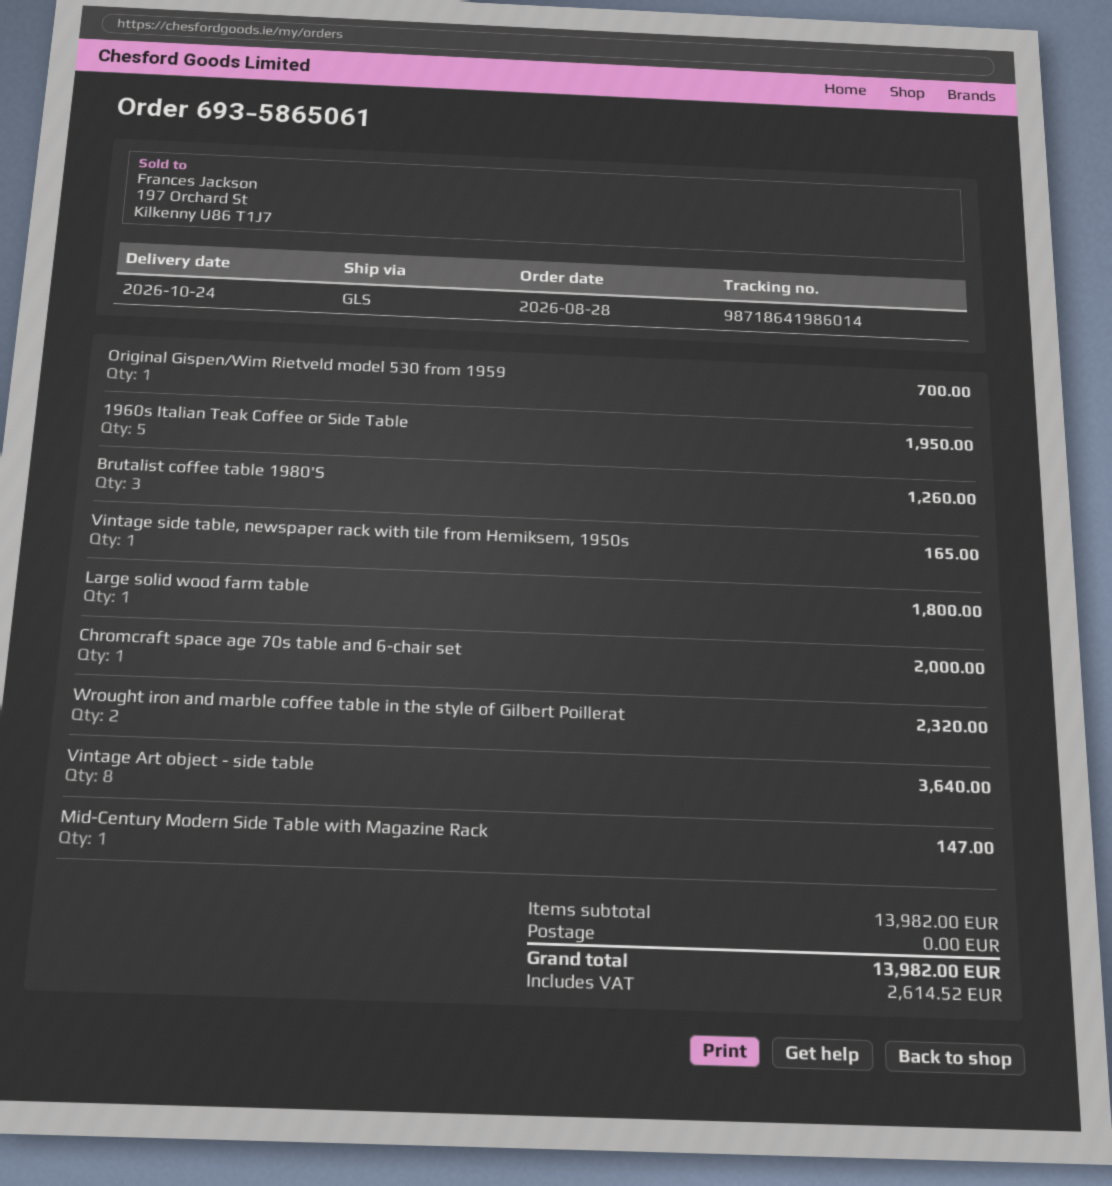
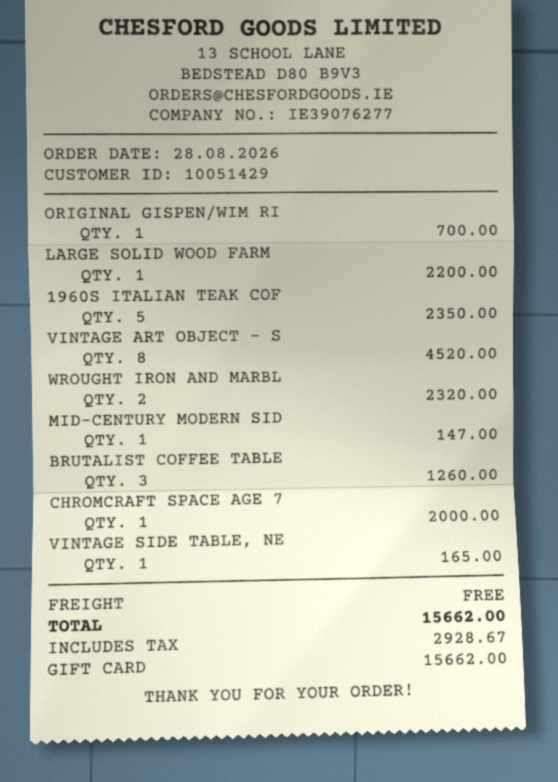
1960s Italian Teak Coffee or Side Table: 5 for 1950.00 -> 5 for 2350.00
Large solid wood farm table: 1 for 1800.00 -> 1 for 2200.00
Vintage Art object - side table: 8 for 3640.00 -> 8 for 4520.00
tax: 2614.52 -> 2928.67
total: 13982.00 -> 15662.00

